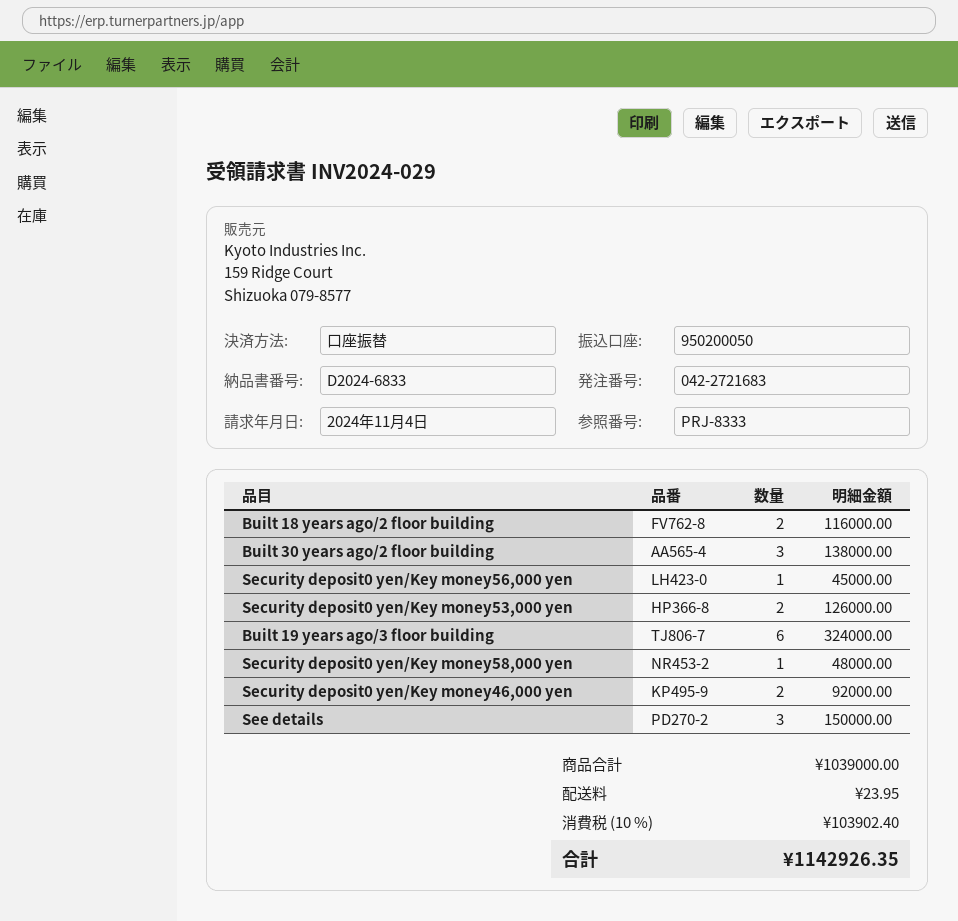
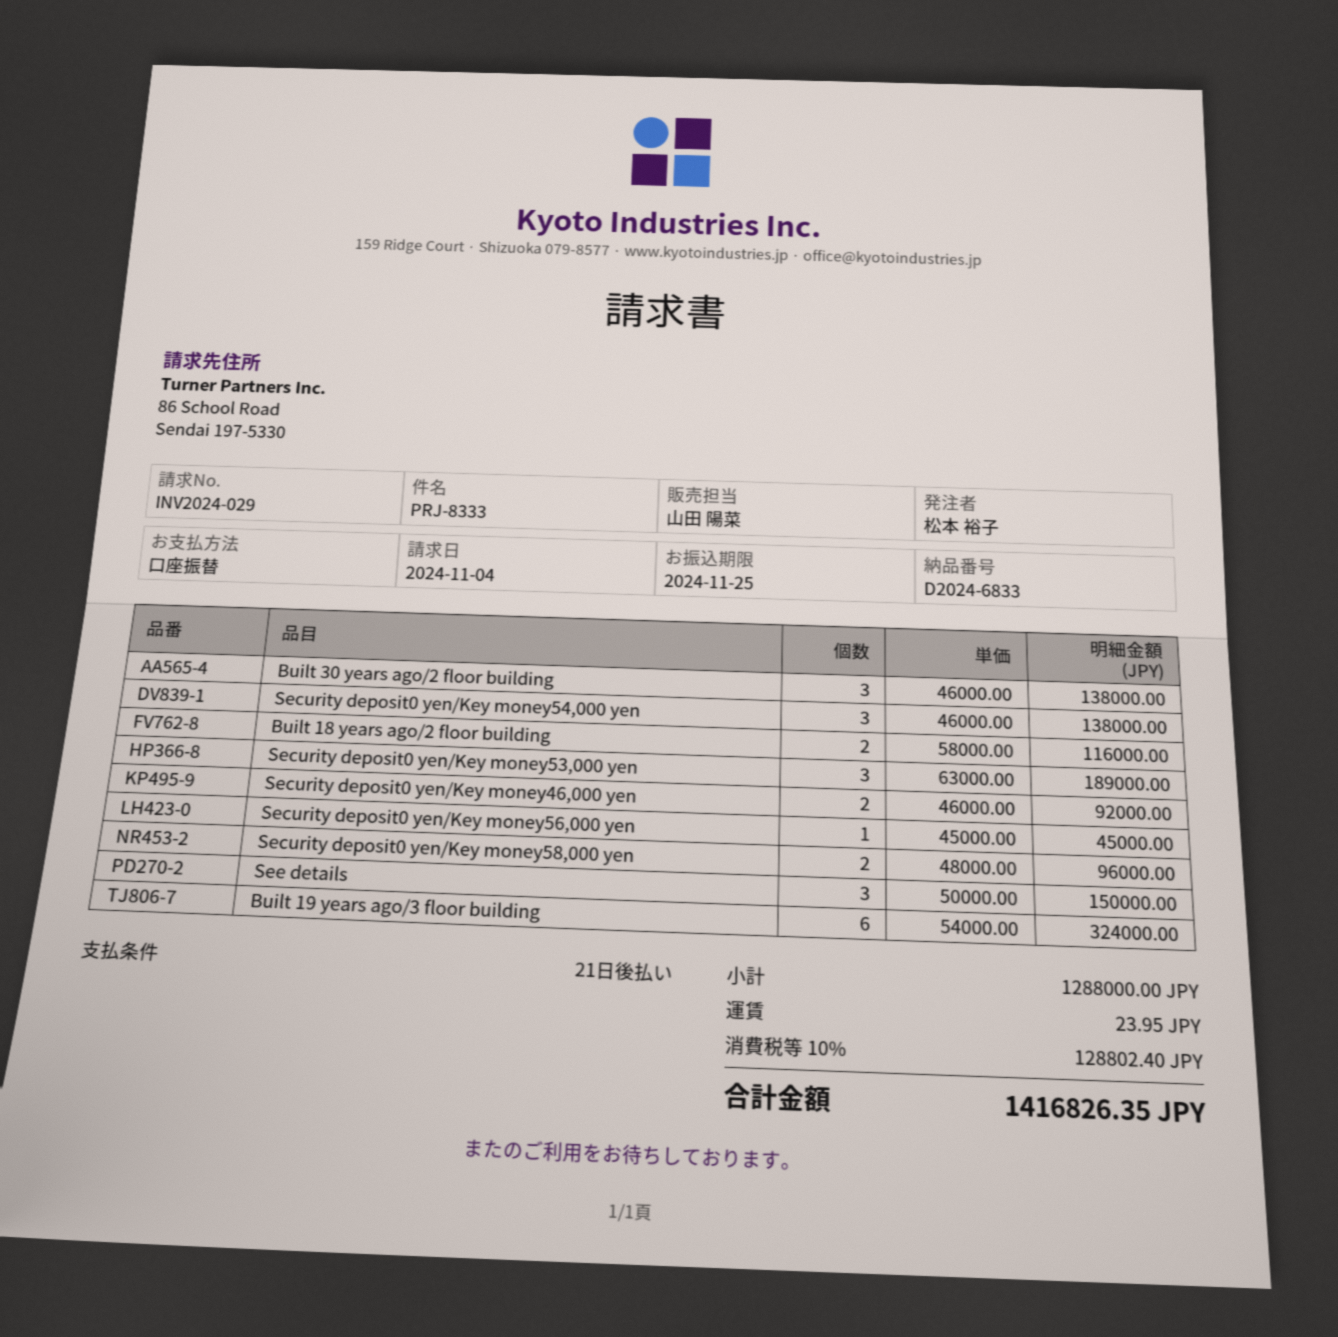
Security deposit0 yen/Key money53,000 yen: 2 for 126000.00 -> 3 for 189000.00
Security deposit0 yen/Key money58,000 yen: 1 for 48000.00 -> 2 for 96000.00
Security deposit0 yen/Key money54,000 yen: none -> 3 for 138000.00
subtotal: 1039000.00 -> 1288000.00
tax: 10% = 103902.40 -> 10% = 128802.40
total: 1142926.35 -> 1416826.35

